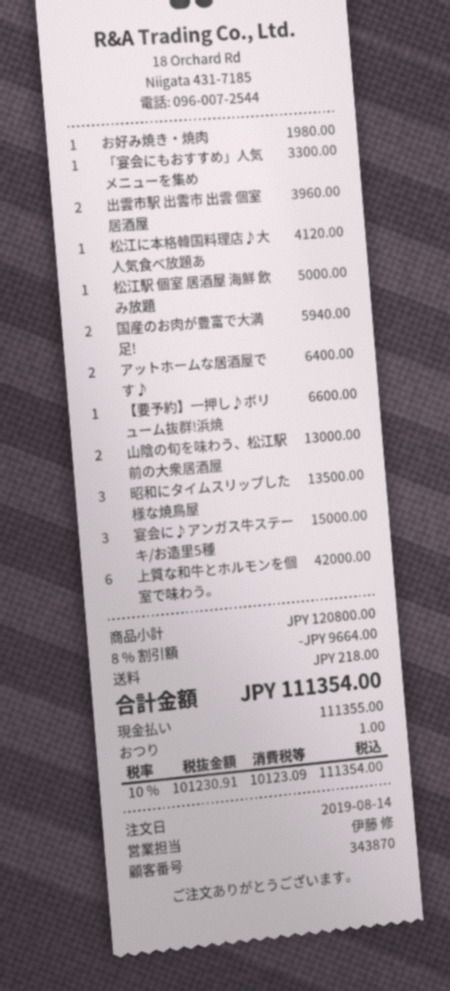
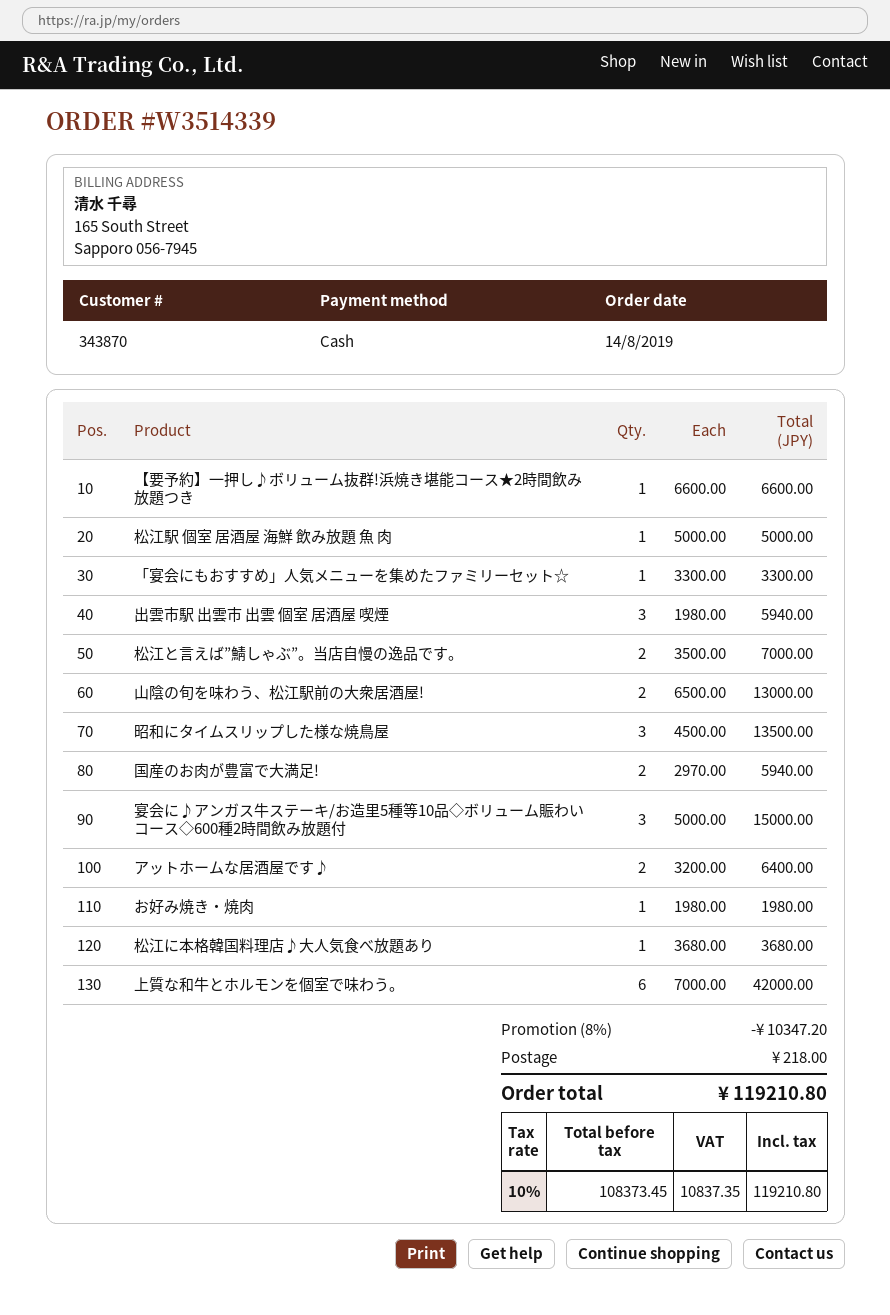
出雲市駅 出雲市 出雲 個室 居酒屋: 2 for 3960.00 -> 3 for 5940.00
松江に本格韓国料理店♪大人気食べ放題あ: 1 for 4120.00 -> 1 for 3680.00
松江と言えば”鯖しゃぶ”。当店自慢の逸品です。: none -> 2 for 7000.00
discount: 8% = 9664.00 -> 8% = 10347.20
net: 101230.91 -> 108373.45
tax: 10% = 10123.09 -> 10% = 10837.35
total: 111354.00 -> 119210.80

